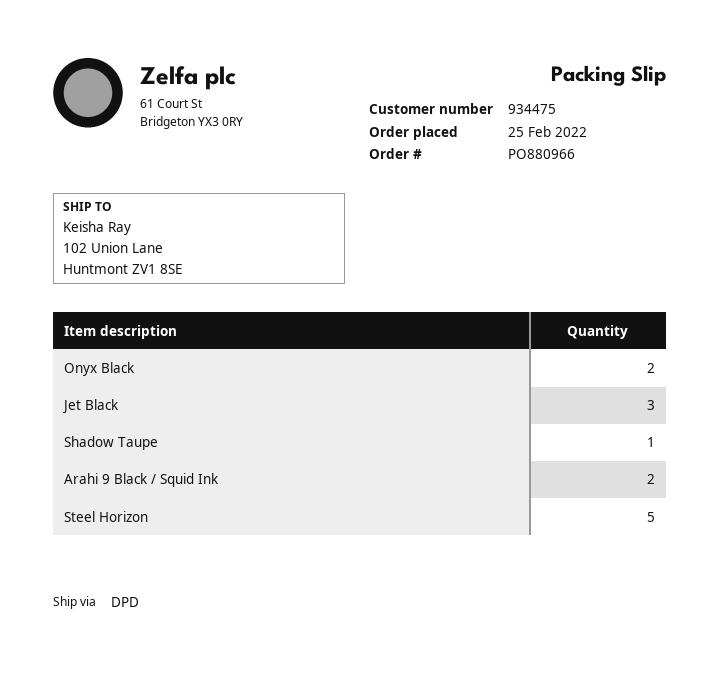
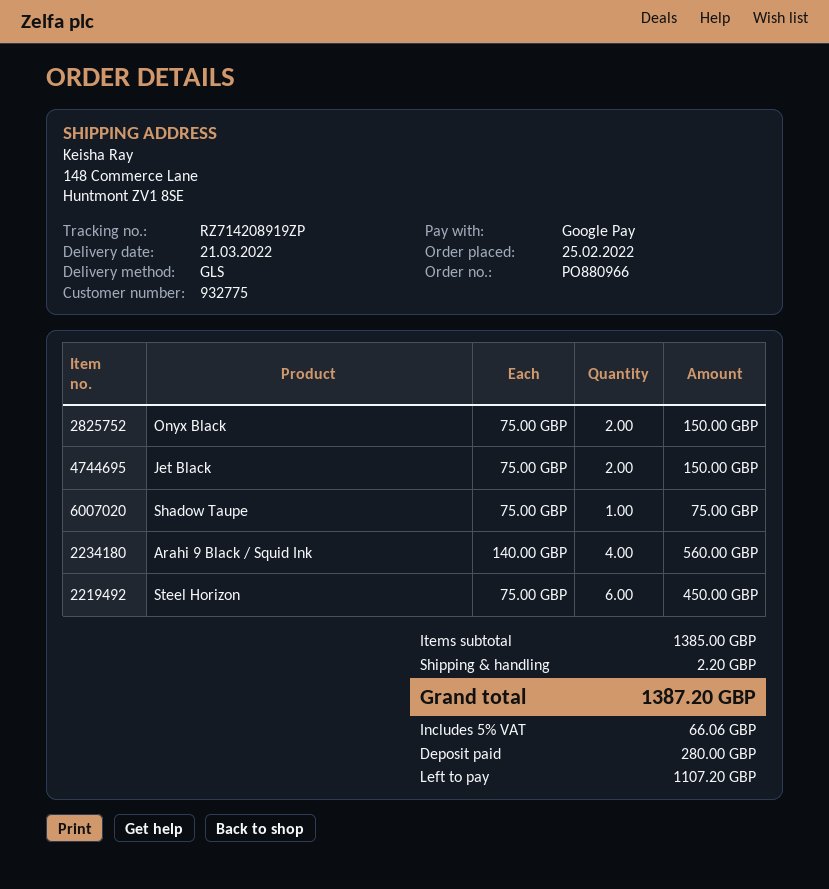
customer number: 934475 -> 932775
shipping method: DPD -> GLS
ship to: 102 Union Lane, Huntmont ZV1 8SE -> 148 Commerce Lane, Huntmont ZV1 8SE
Jet Black: 3 -> 2
Arahi 9 Black / Squid Ink: 2 -> 4
Steel Horizon: 5 -> 6

